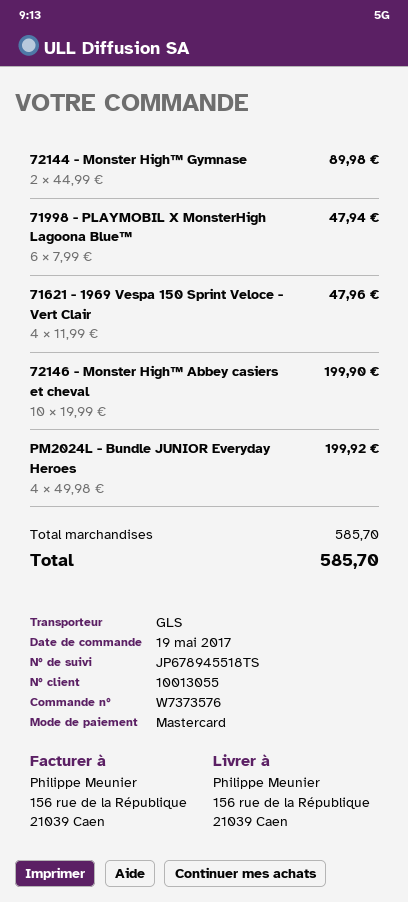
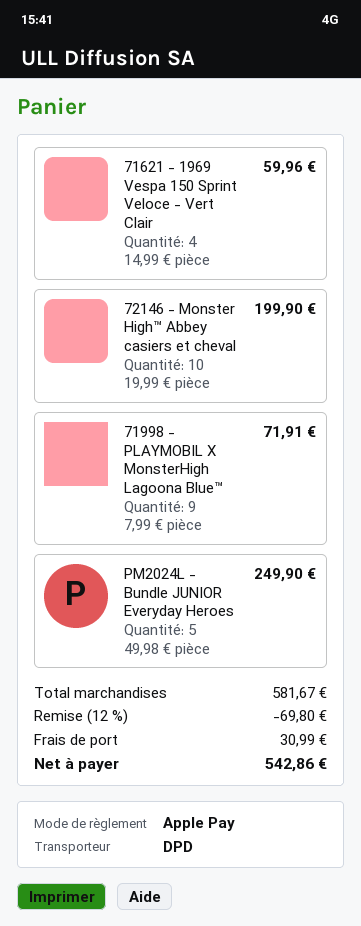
payment method: Mastercard -> Apple Pay
shipping method: GLS -> DPD
72144 - Monster High™ Gymnase: 2 x 44.99 = 89.98 -> none
71998 - PLAYMOBIL X MonsterHigh Lagoona Blue™: 6 x 7.99 = 47.94 -> 9 x 7.99 = 71.91
71621 - 1969 Vespa 150 Sprint Veloce - Vert Clair: 4 x 11.99 = 47.96 -> 4 x 14.99 = 59.96
PM2024L - Bundle JUNIOR Everyday Heroes: 4 x 49.98 = 199.92 -> 5 x 49.98 = 249.90
subtotal: 585.70 -> 581.67
discount: none -> 12% = 69.80
shipping: none -> 30.99
total: 585.70 -> 542.86

